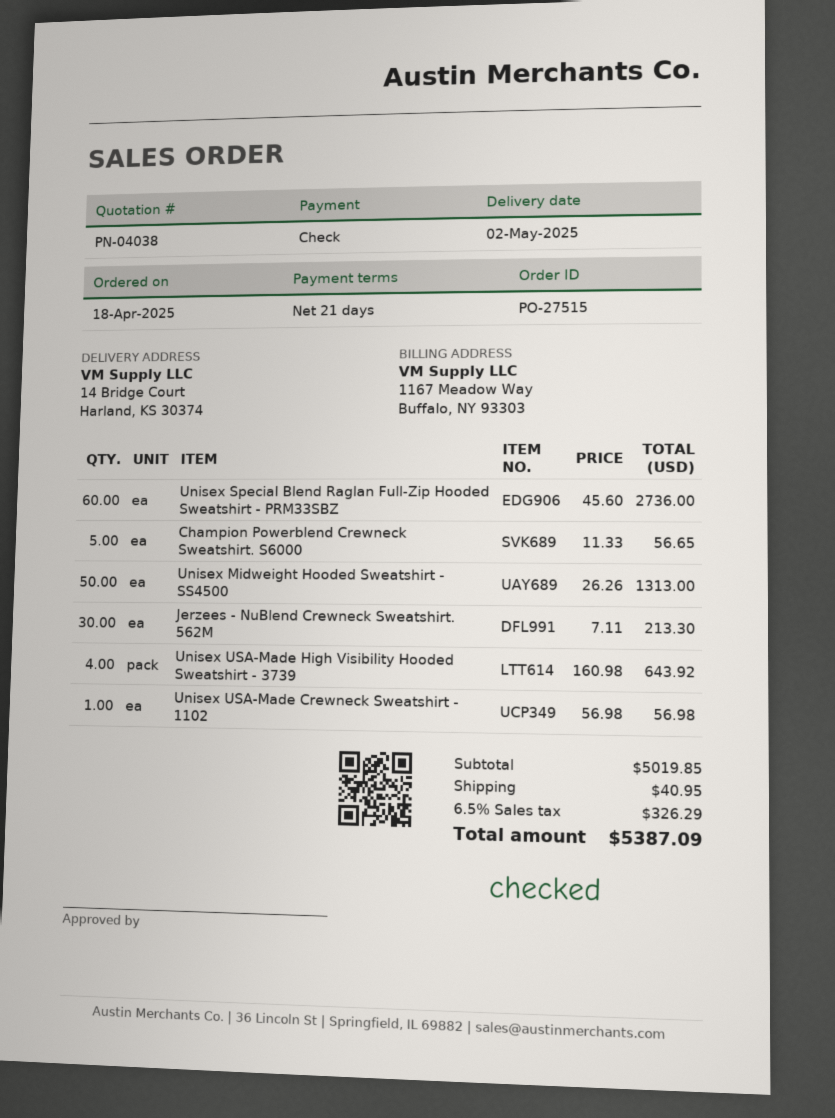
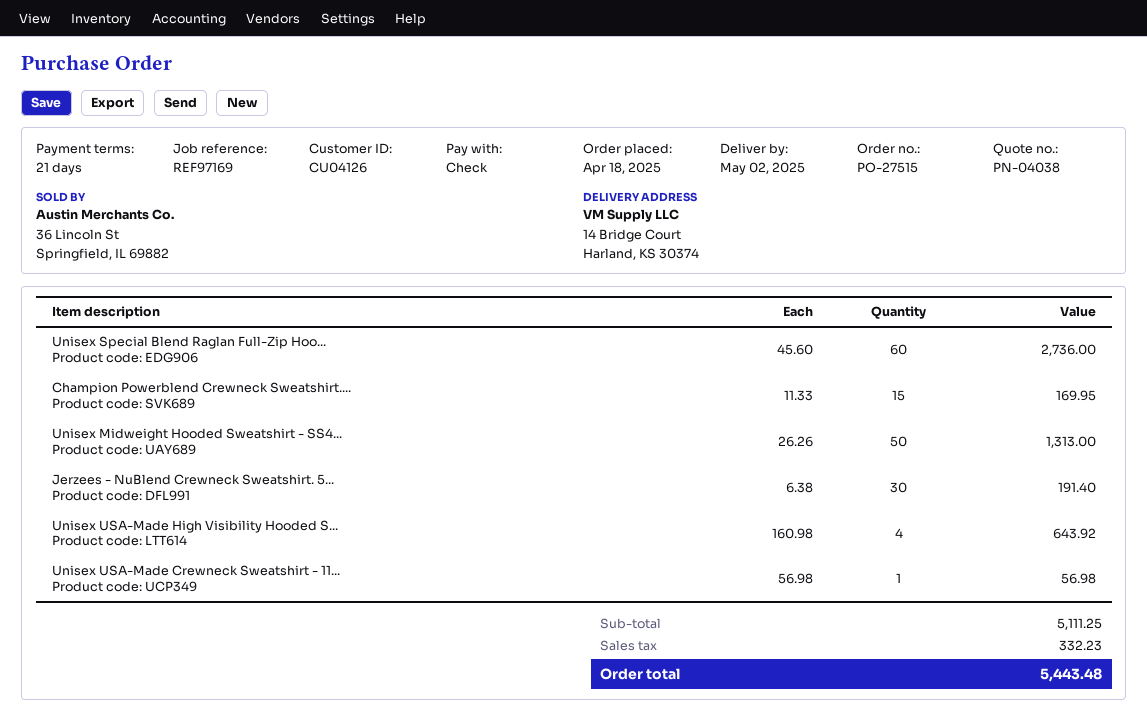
Champion Powerblend Crewneck Sweatshirt. S6000: 5 x 11.33 = 56.65 -> 15 x 11.33 = 169.95
Jerzees - NuBlend Crewneck Sweatshirt. 562M: 30 x 7.11 = 213.30 -> 30 x 6.38 = 191.40
subtotal: 5019.85 -> 5111.25
shipping: 40.95 -> none
tax: 326.29 -> 332.23
total: 5387.09 -> 5443.48

